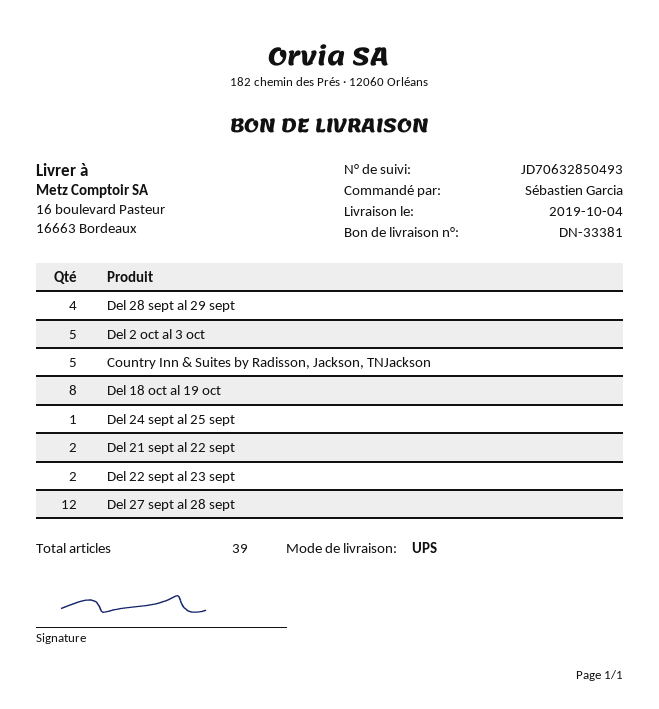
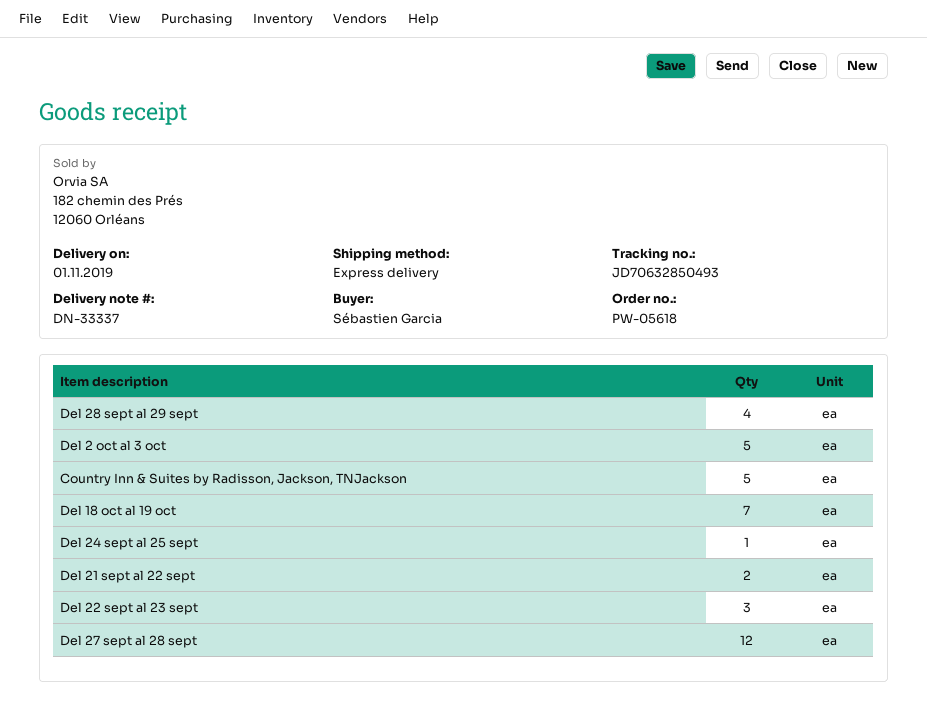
delivery note number: DN-33381 -> DN-33337
delivery date: 2019-10-04 -> 2019-11-01
shipping method: UPS -> express
Del 18 oct al 19 oct: 8 -> 7
Del 22 sept al 23 sept: 2 -> 3

